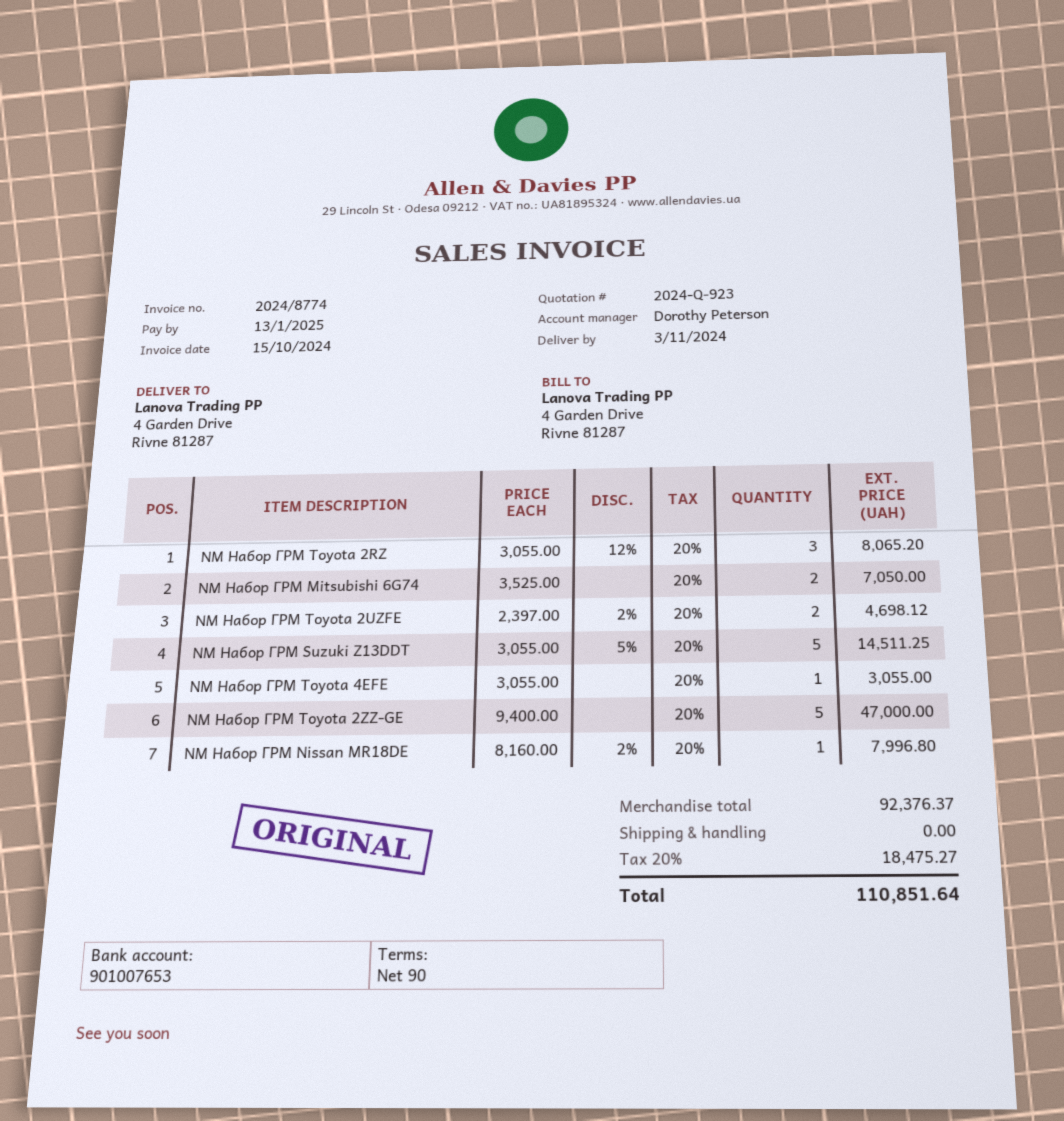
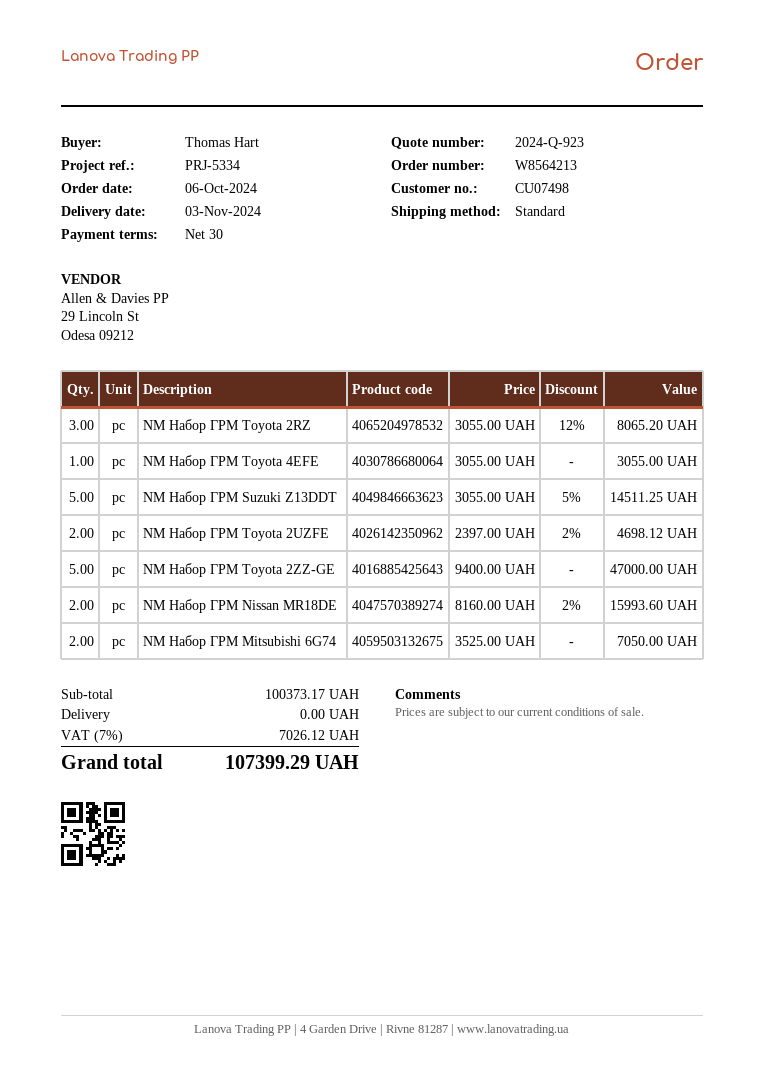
payment terms: 90 days -> 30 days
NM Набор ГРМ Nissan MR18DE: 1 x 8160.00 - 2% = 7996.80 -> 2 x 8160.00 - 2% = 15993.60
subtotal: 92376.37 -> 100373.17
tax: 20% = 18475.27 -> 7% = 7026.12
total: 110851.64 -> 107399.29

